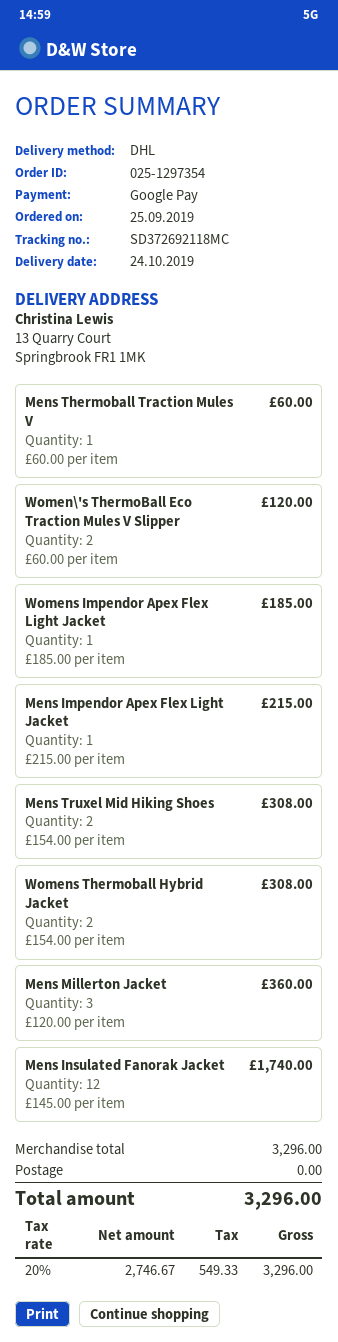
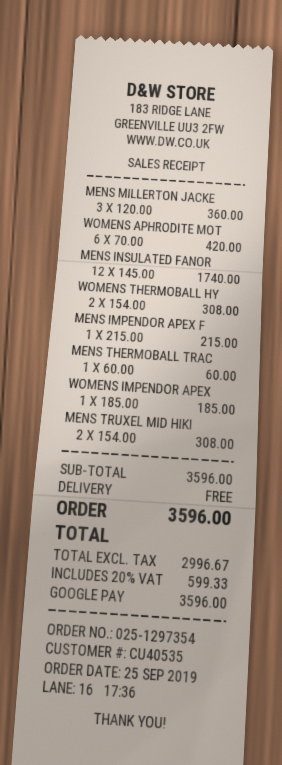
Women\'s ThermoBall Eco Traction Mules V Slipper: 2 x 60.00 = 120.00 -> none
WOMENS APHRODITE MOT: none -> 6 x 70.00 = 420.00
subtotal: 3296.00 -> 3596.00
net: 2746.67 -> 2996.67
tax: 20% = 549.33 -> 20% = 599.33
total: 3296.00 -> 3596.00

